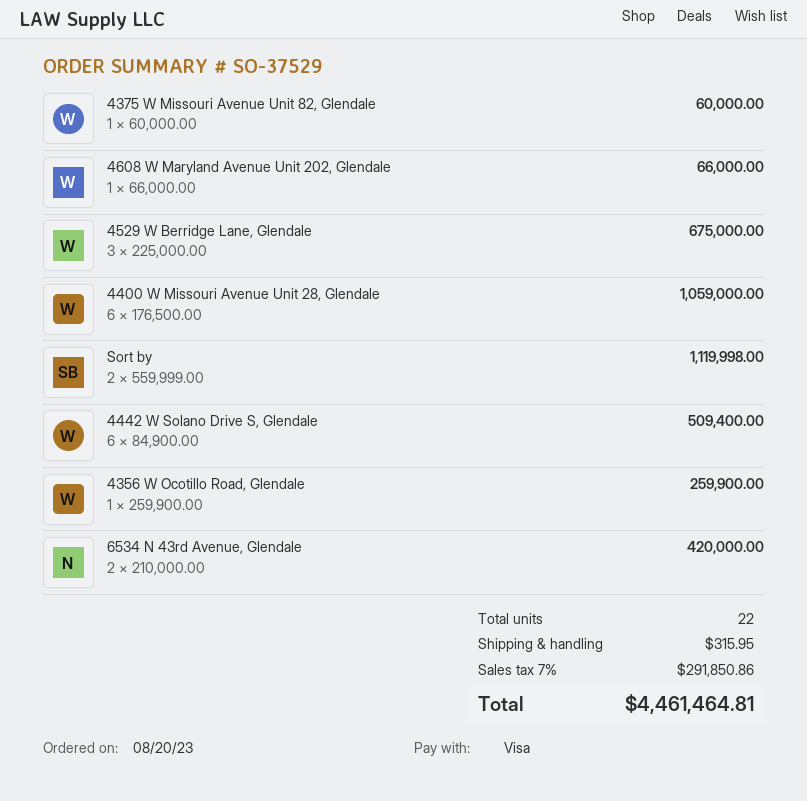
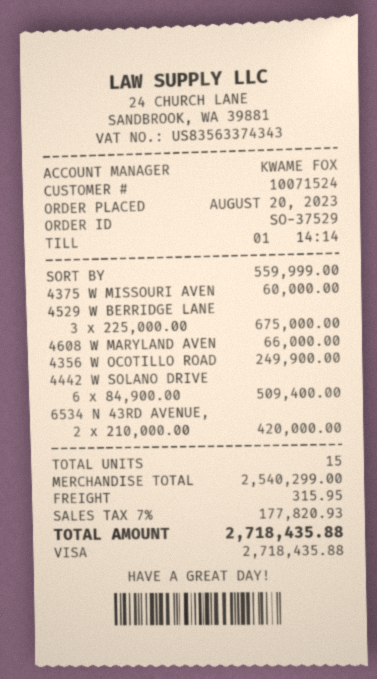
4400 W Missouri Avenue Unit 28, Glendale: 6 x 176500.00 = 1059000.00 -> none
Sort by: 2 x 559999.00 = 1119998.00 -> 1 x 559999.00 = 559999.00
4356 W Ocotillo Road, Glendale: 1 x 259900.00 = 259900.00 -> 1 x 249900.00 = 249900.00
total quantity: 22 -> 15
tax: 7% = 291850.86 -> 7% = 177820.93
total: 4461464.81 -> 2718435.88

